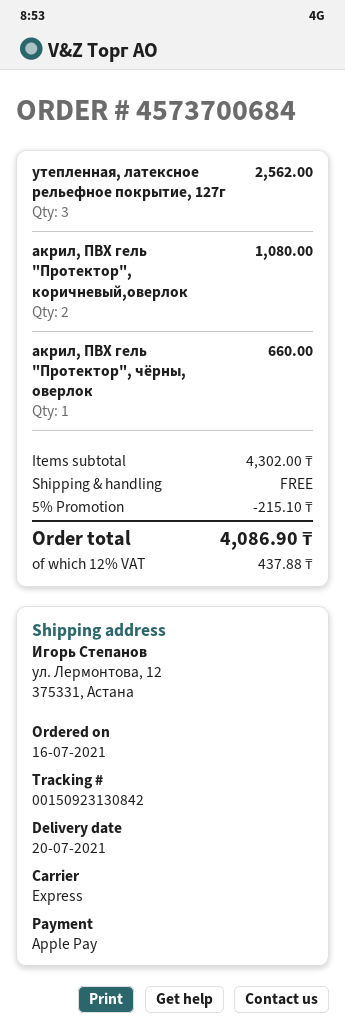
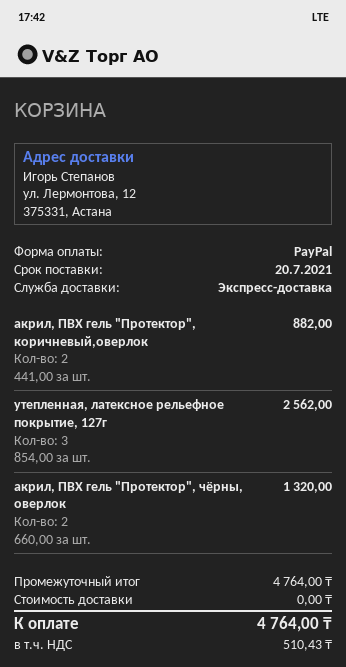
payment method: Apple Pay -> PayPal
акрил, ПВХ гель "Протектор", коричневый,оверлок: 2 for 1080.00 -> 2 for 882.00
акрил, ПВХ гель "Протектор", чёрны, оверлок: 1 for 660.00 -> 2 for 1320.00
subtotal: 4302.00 -> 4764.00
discount: 5% = 215.10 -> none
tax: 437.88 -> 510.43
total: 4086.90 -> 4764.00

